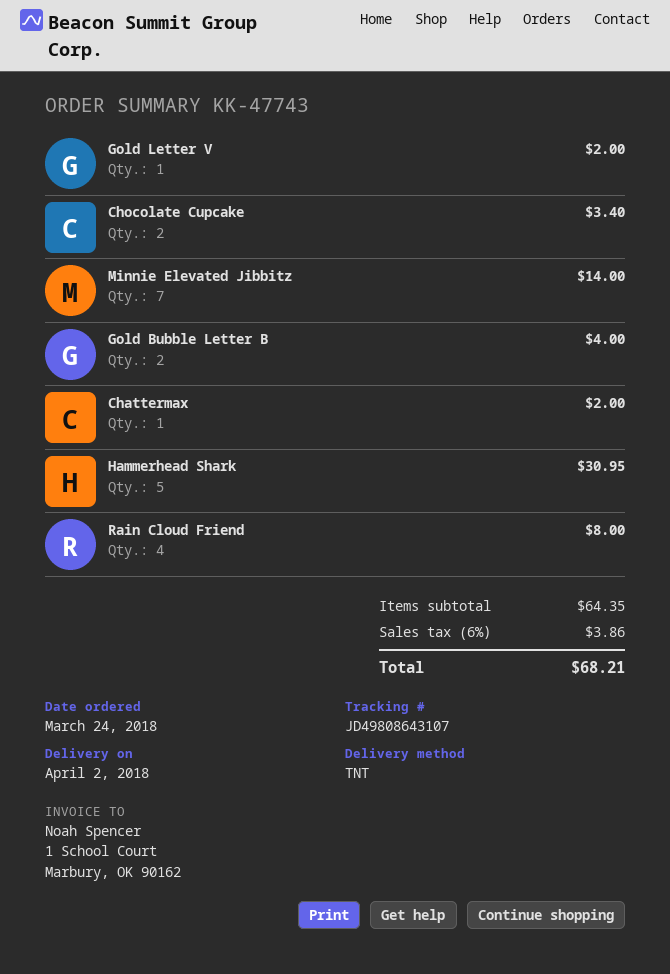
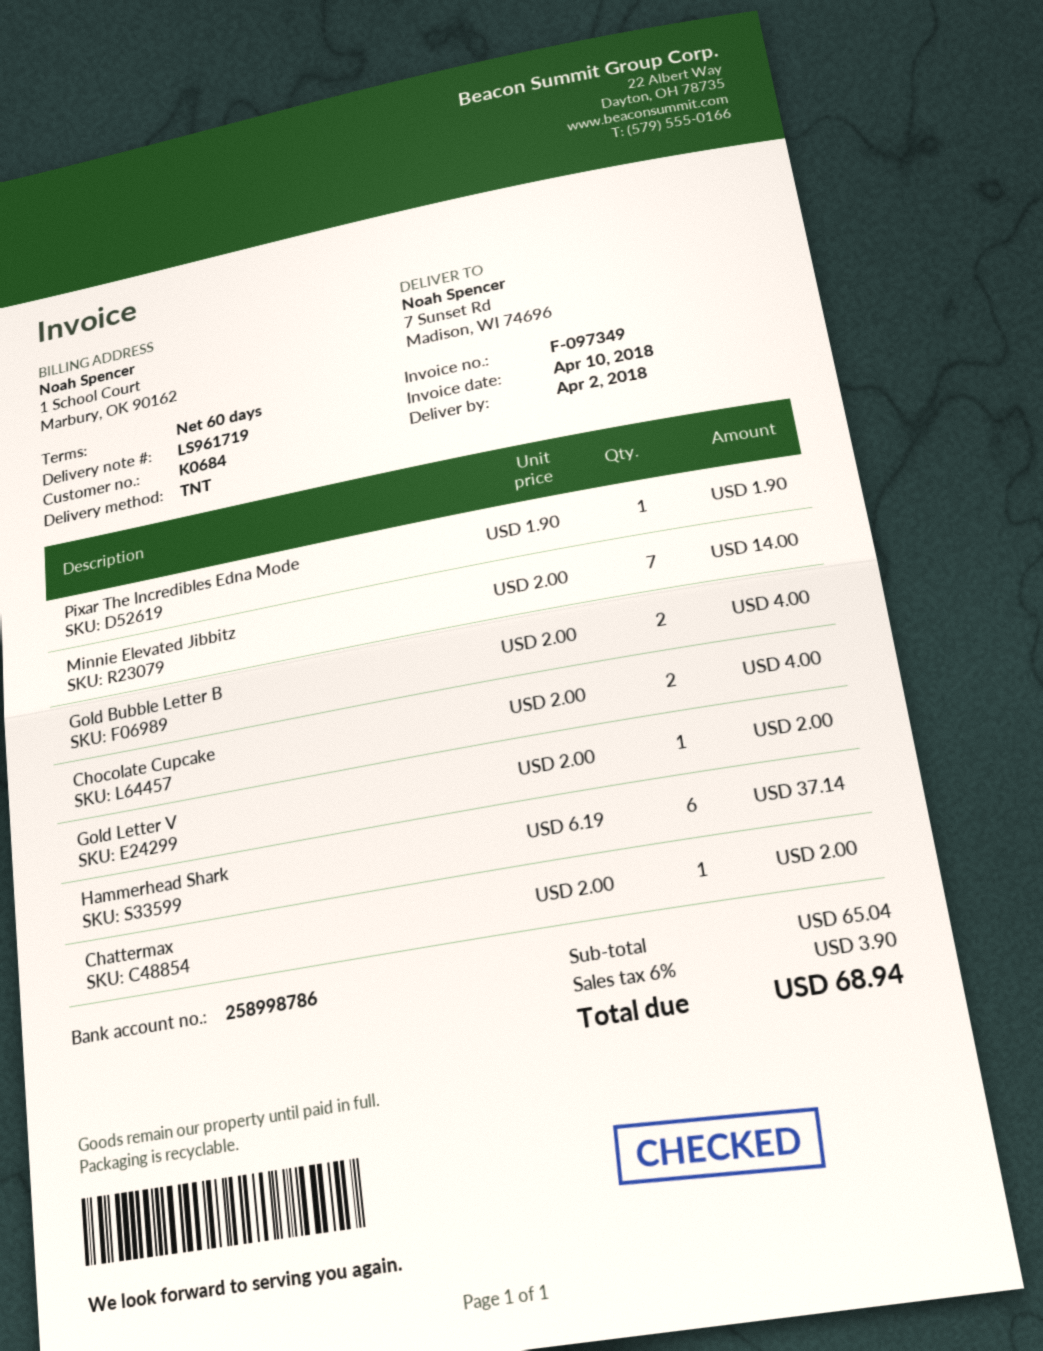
Chocolate Cupcake: 2 for 3.40 -> 2 for 4.00
Hammerhead Shark: 5 for 30.95 -> 6 for 37.14
Rain Cloud Friend: 4 for 8.00 -> none
Pixar The Incredibles Edna Mode: none -> 1 for 1.90
subtotal: 64.35 -> 65.04
tax: 6% = 3.86 -> 6% = 3.90
total: 68.21 -> 68.94

